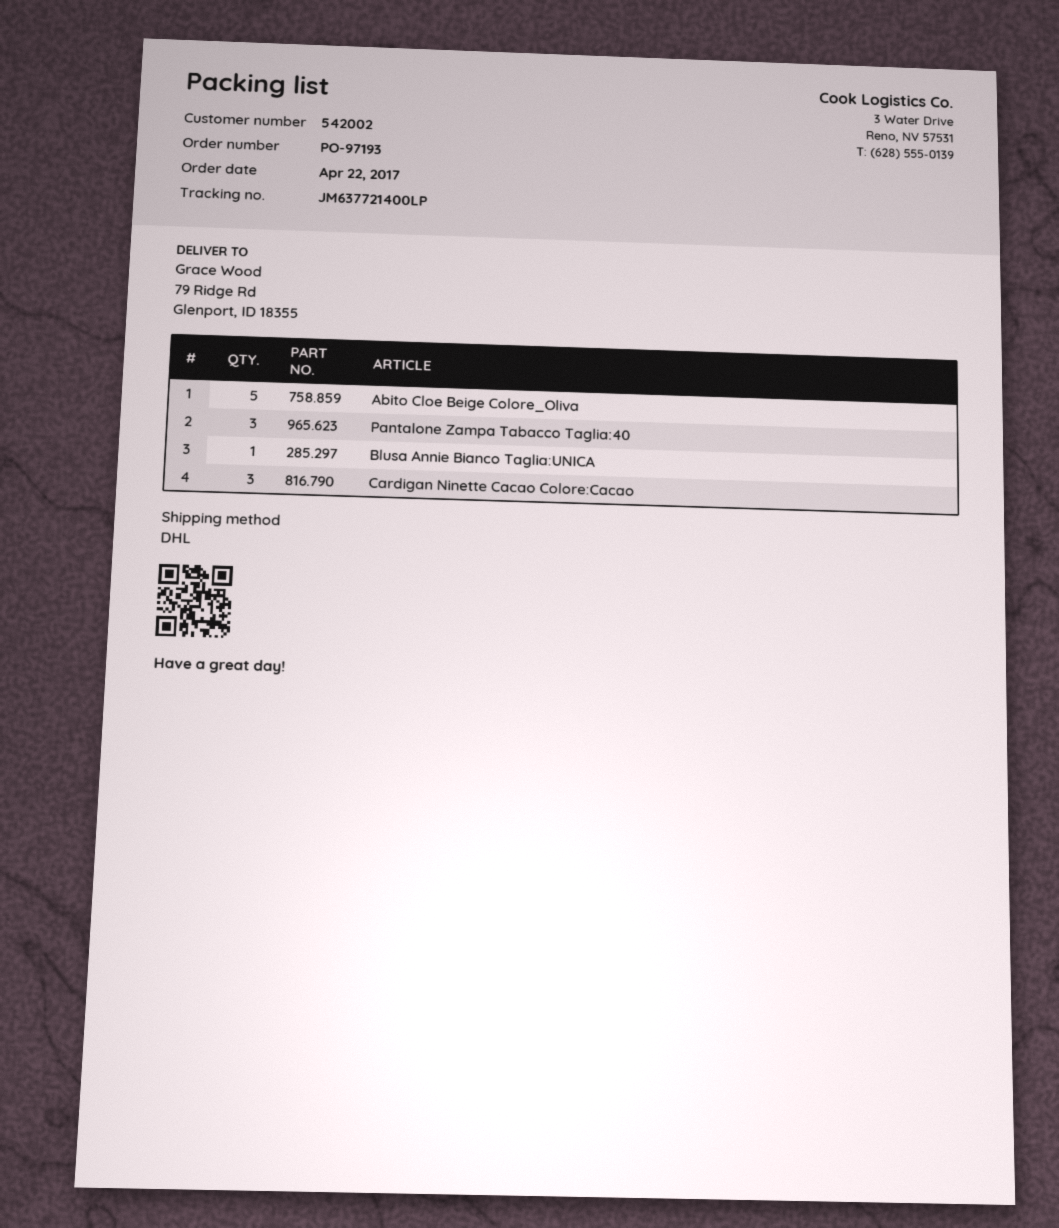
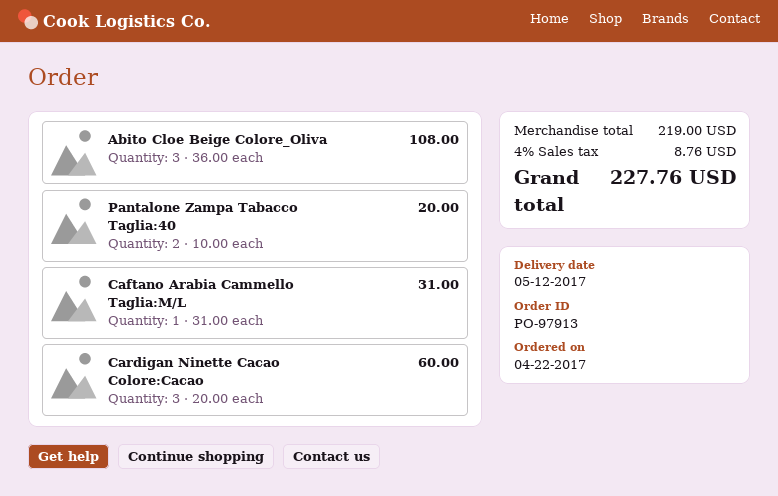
order number: PO-97193 -> PO-97913
Abito Cloe Beige Colore_Oliva: 5 -> 3
Pantalone Zampa Tabacco Taglia:40: 3 -> 2
Blusa Annie Bianco Taglia:UNICA: 1 -> none
Caftano Arabia Cammello Taglia:M/L: none -> 1

